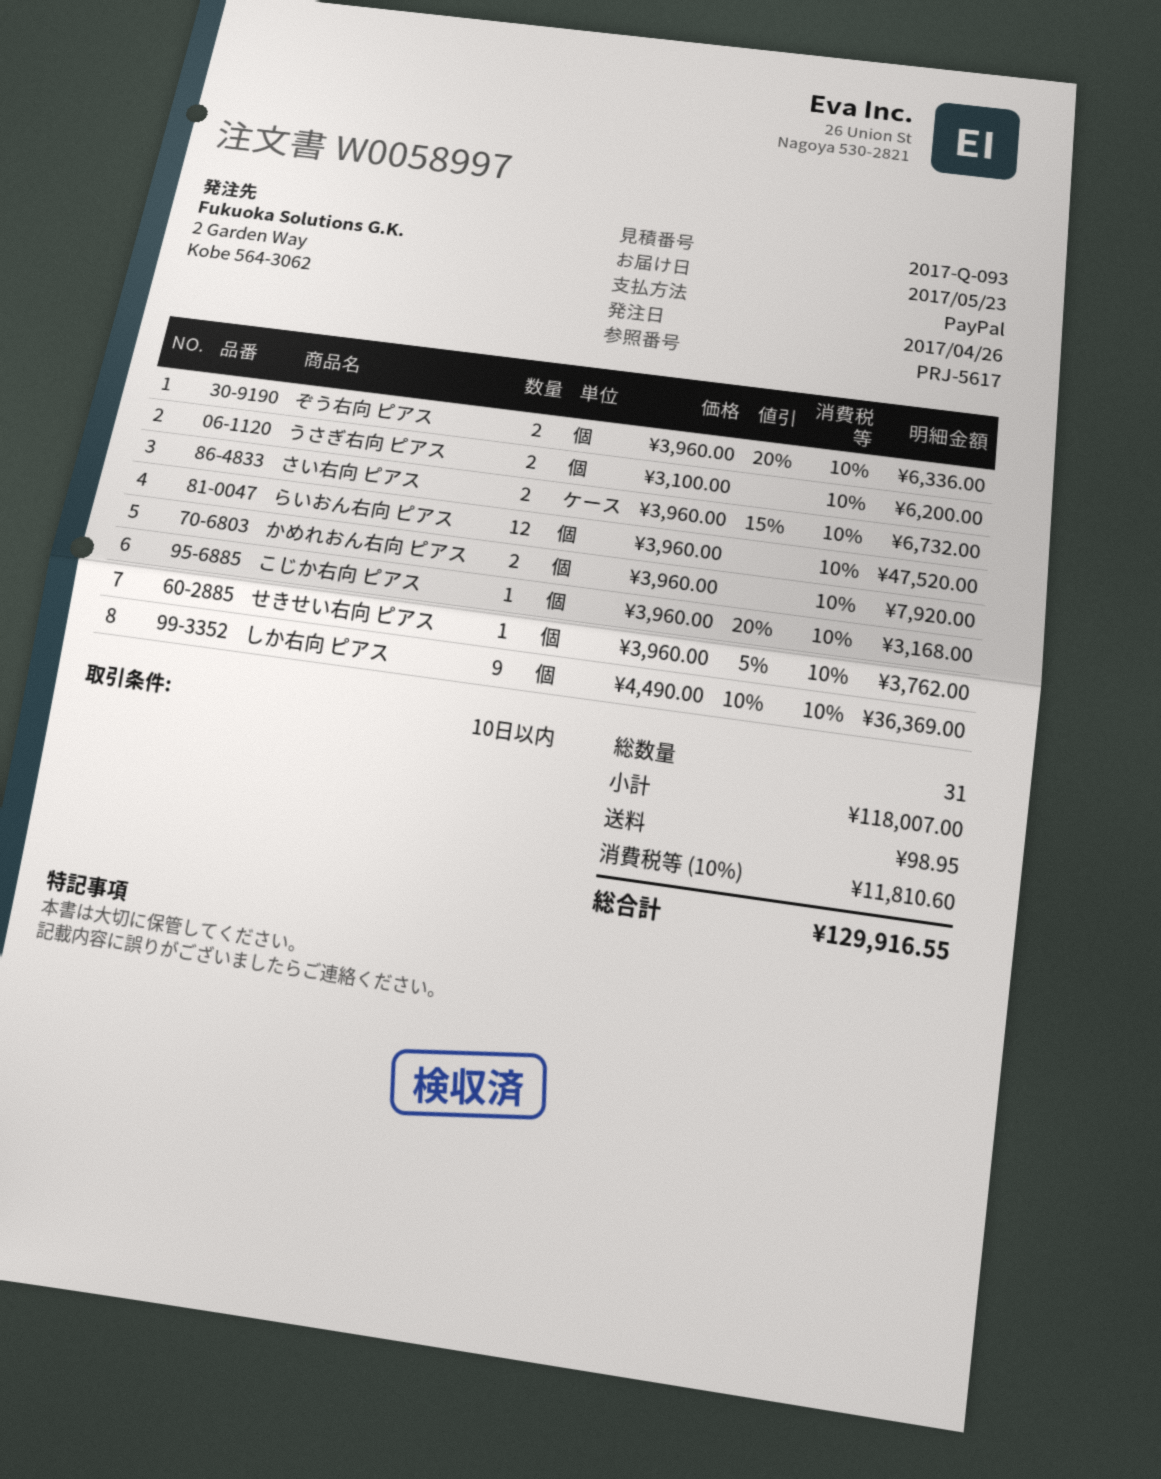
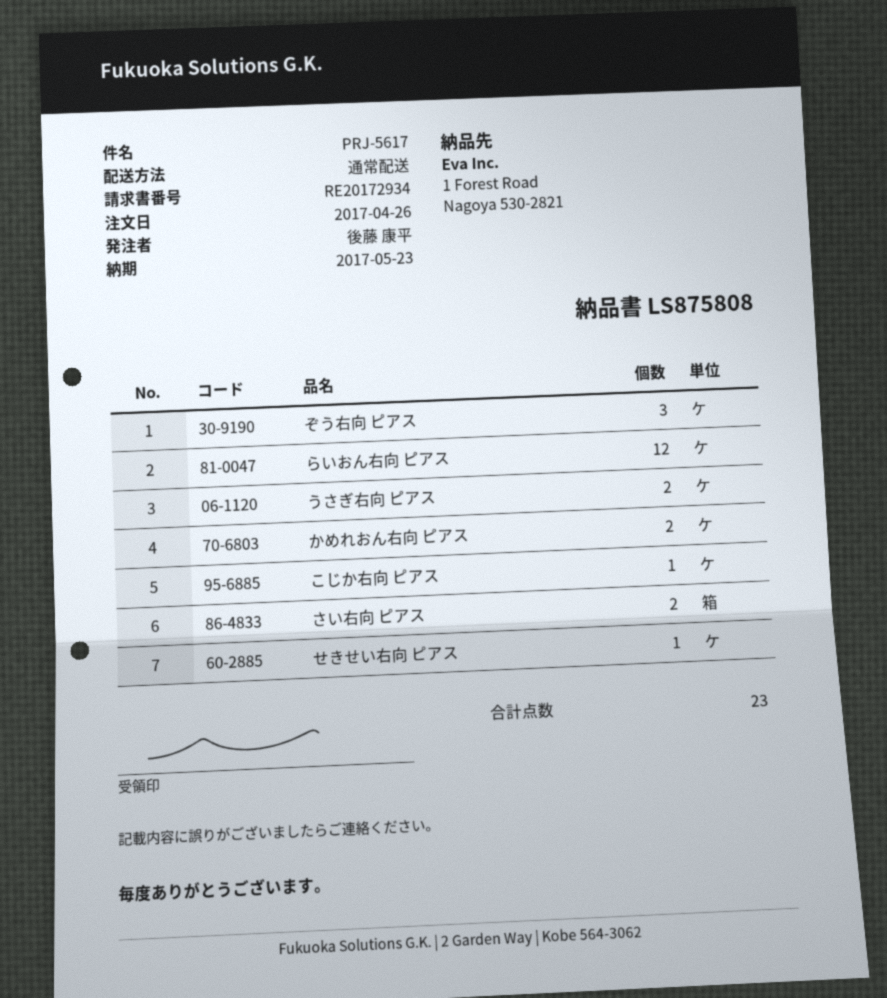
ぞう右向 ピアス: 2 -> 3
しか右向 ピアス: 9 -> none
total quantity: 31 -> 23

